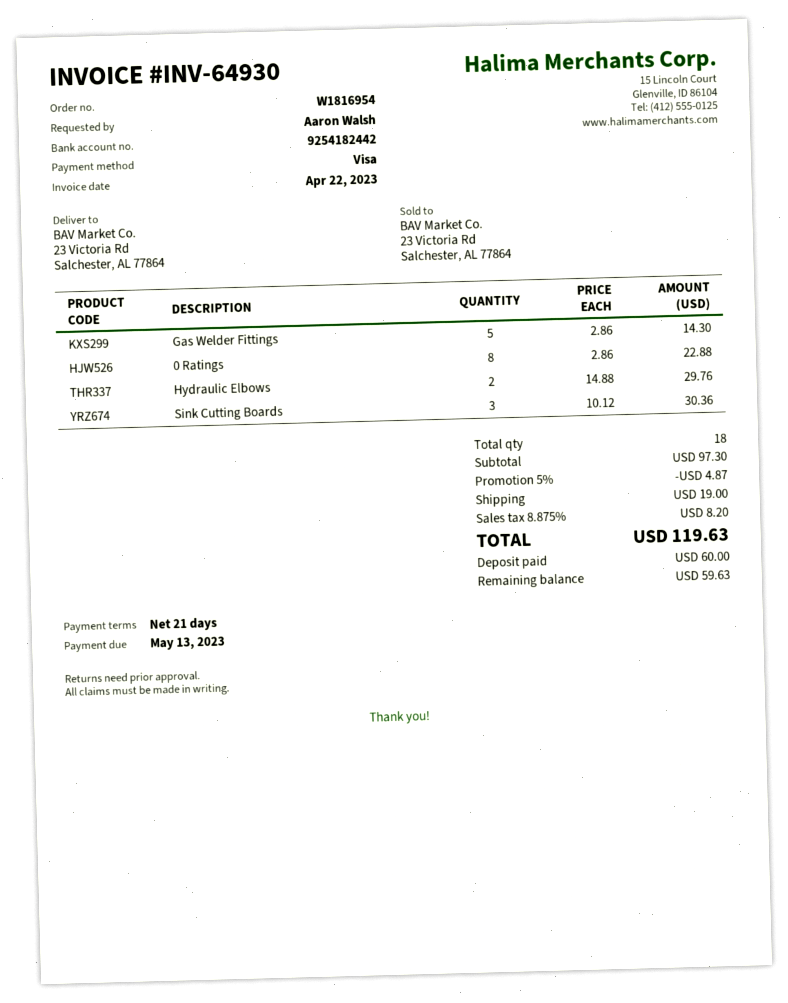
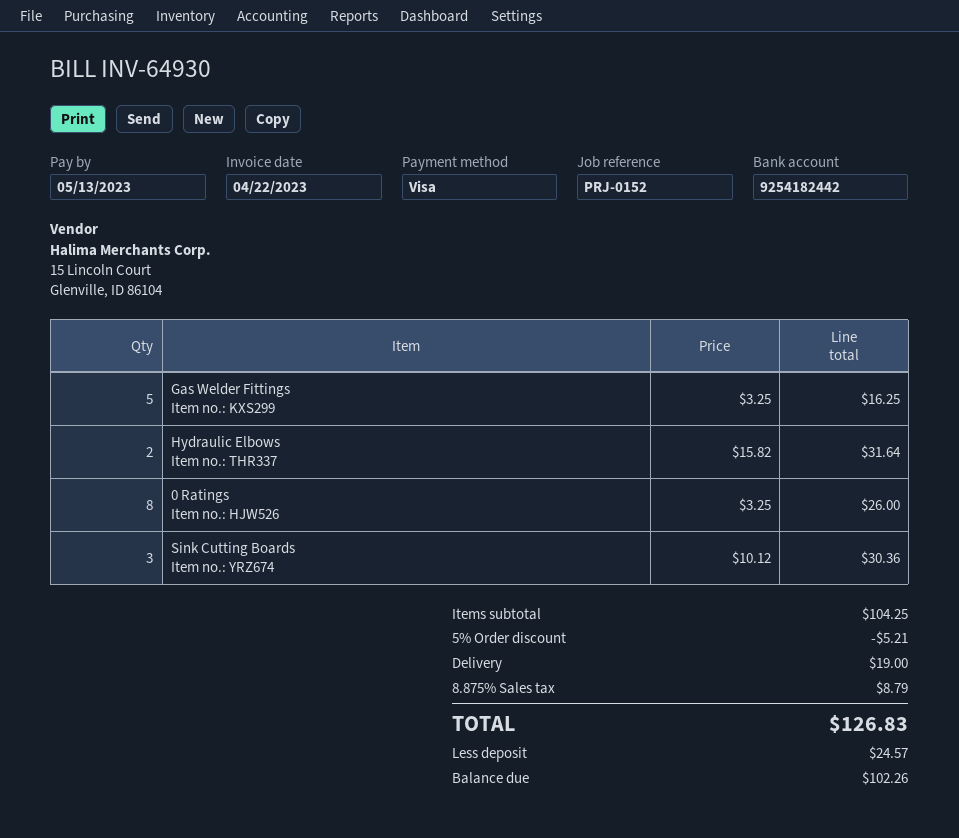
Gas Welder Fittings: 5 x 2.86 = 14.30 -> 5 x 3.25 = 16.25
0 Ratings: 8 x 2.86 = 22.88 -> 8 x 3.25 = 26.00
Hydraulic Elbows: 2 x 14.88 = 29.76 -> 2 x 15.82 = 31.64
subtotal: 97.30 -> 104.25
discount: 5% = 4.87 -> 5% = 5.21
tax: 8.875% = 8.20 -> 8.875% = 8.79
total: 119.63 -> 126.83
deposit: 60.00 -> 24.57
balance: 59.63 -> 102.26

